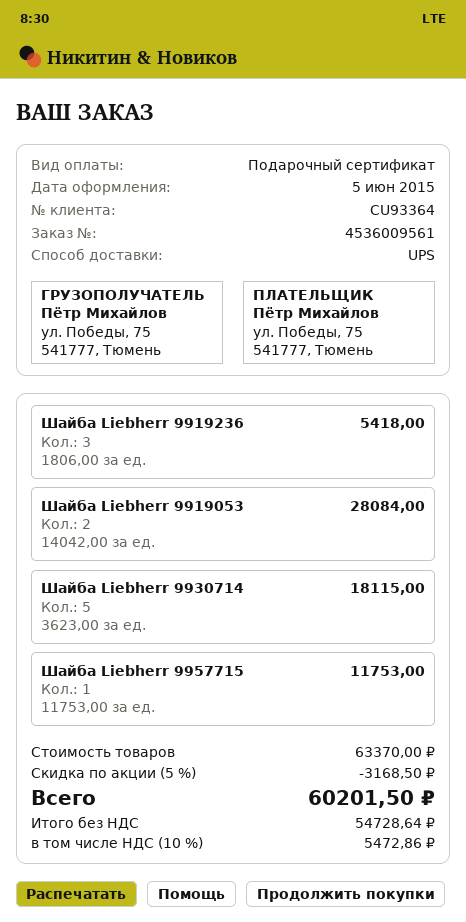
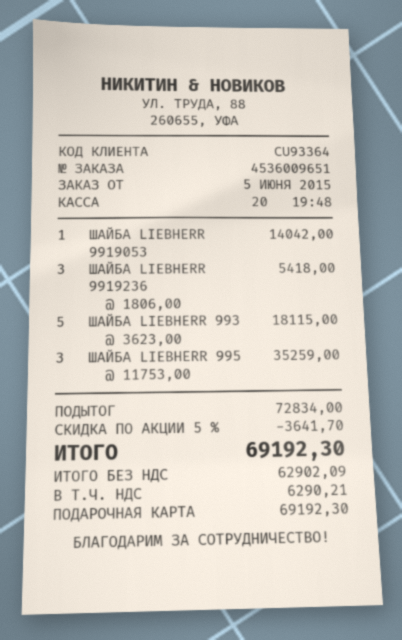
order number: 4536009561 -> 4536009651
Шайба Liebherr 9919053: 2 x 14042.00 = 28084.00 -> 1 x 14042.00 = 14042.00
Шайба Liebherr 9957715: 1 x 11753.00 = 11753.00 -> 3 x 11753.00 = 35259.00
subtotal: 63370.00 -> 72834.00
discount: 5% = 3168.50 -> 5% = 3641.70
net: 54728.64 -> 62902.09
tax: 5472.86 -> 6290.21
total: 60201.50 -> 69192.30

